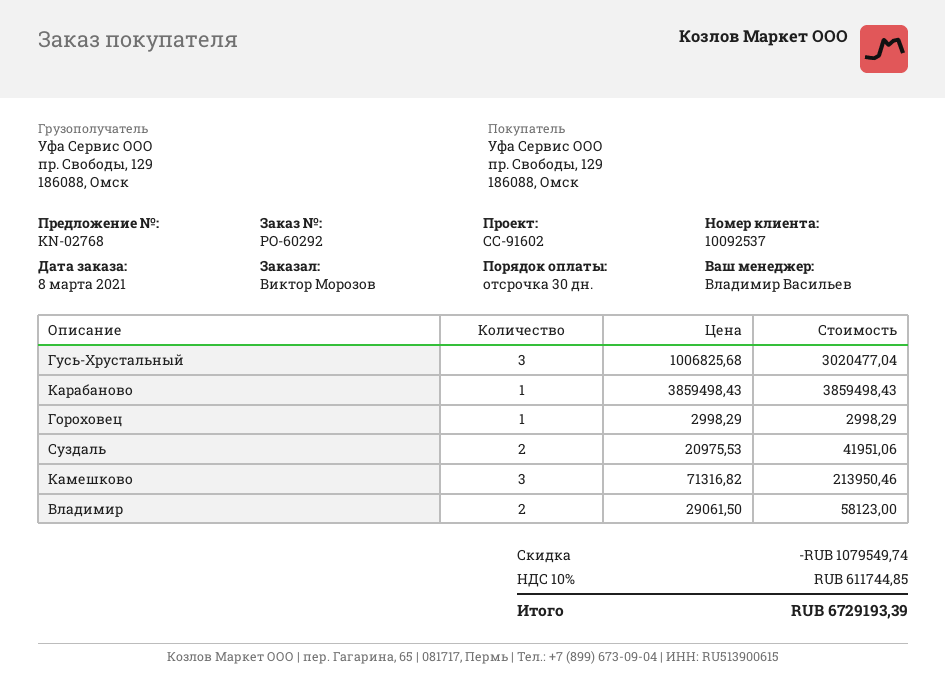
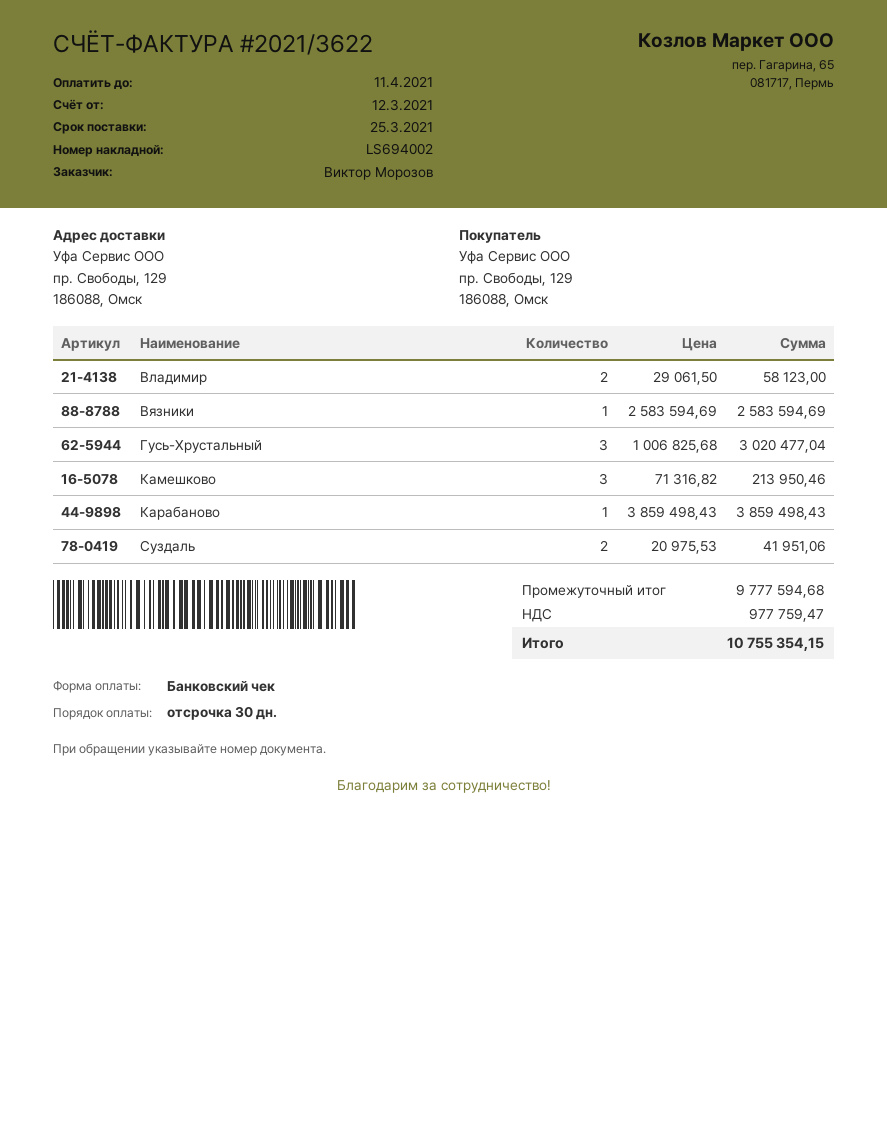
Гороховец: 1 x 2998.29 = 2998.29 -> none
Вязники: none -> 1 x 2583594.69 = 2583594.69
discount: 1079549.74 -> none
tax: 611744.85 -> 977759.47
total: 6729193.39 -> 10755354.15

